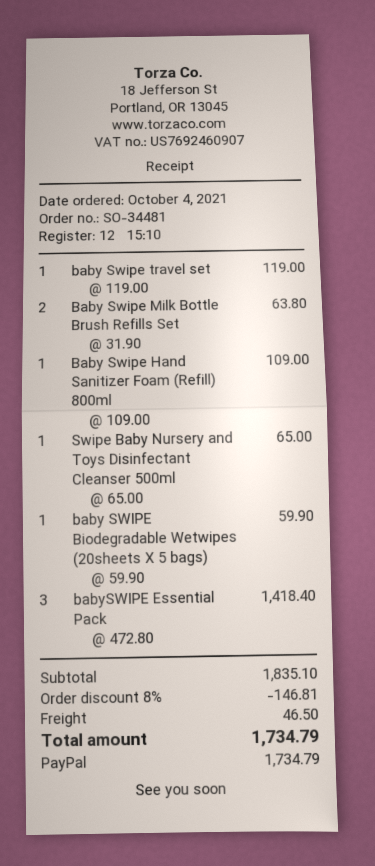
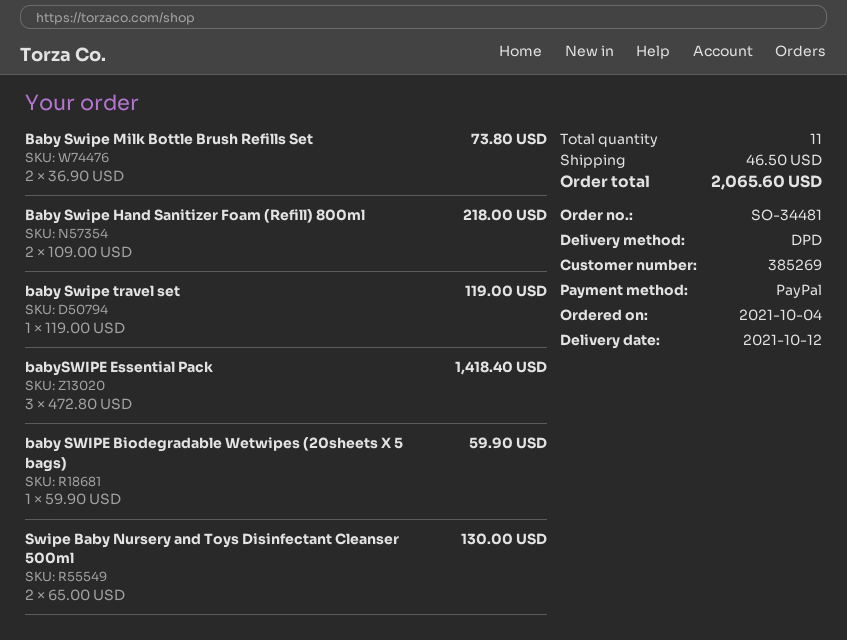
Baby Swipe Milk Bottle Brush Refills Set: 2 x 31.90 = 63.80 -> 2 x 36.90 = 73.80
Baby Swipe Hand Sanitizer Foam (Refill) 800ml: 1 x 109.00 = 109.00 -> 2 x 109.00 = 218.00
Swipe Baby Nursery and Toys Disinfectant Cleanser 500ml: 1 x 65.00 = 65.00 -> 2 x 65.00 = 130.00
discount: 8% = 146.81 -> none
total: 1734.79 -> 2065.60

